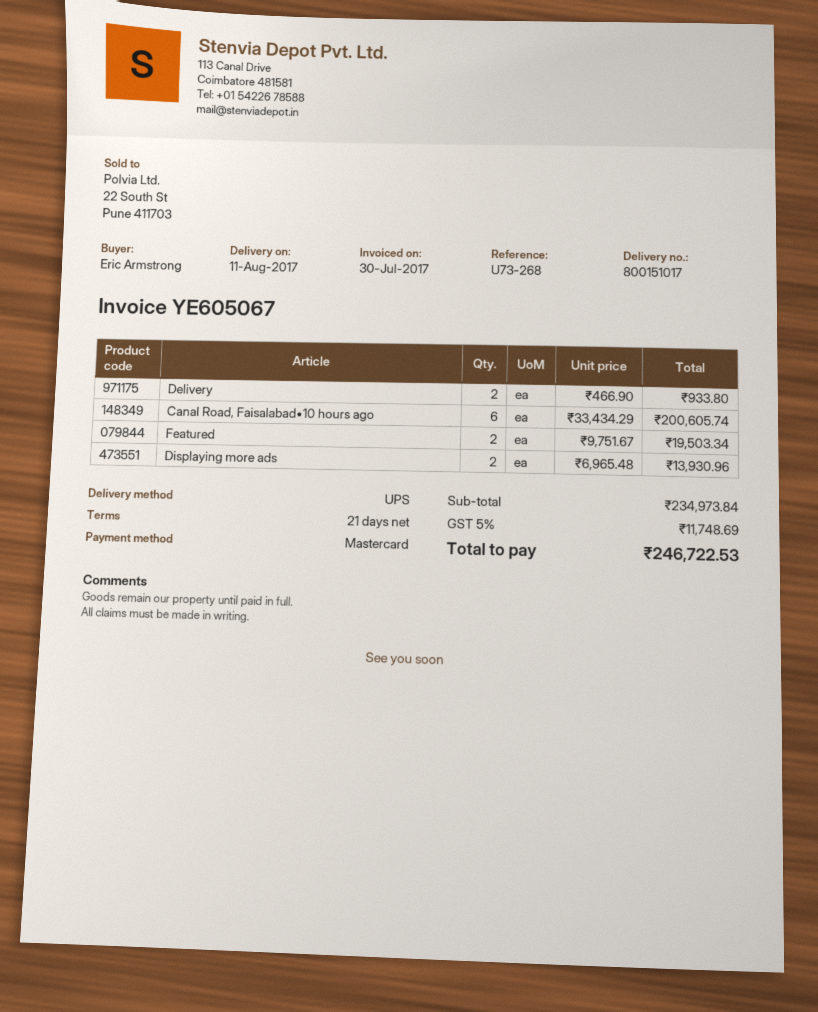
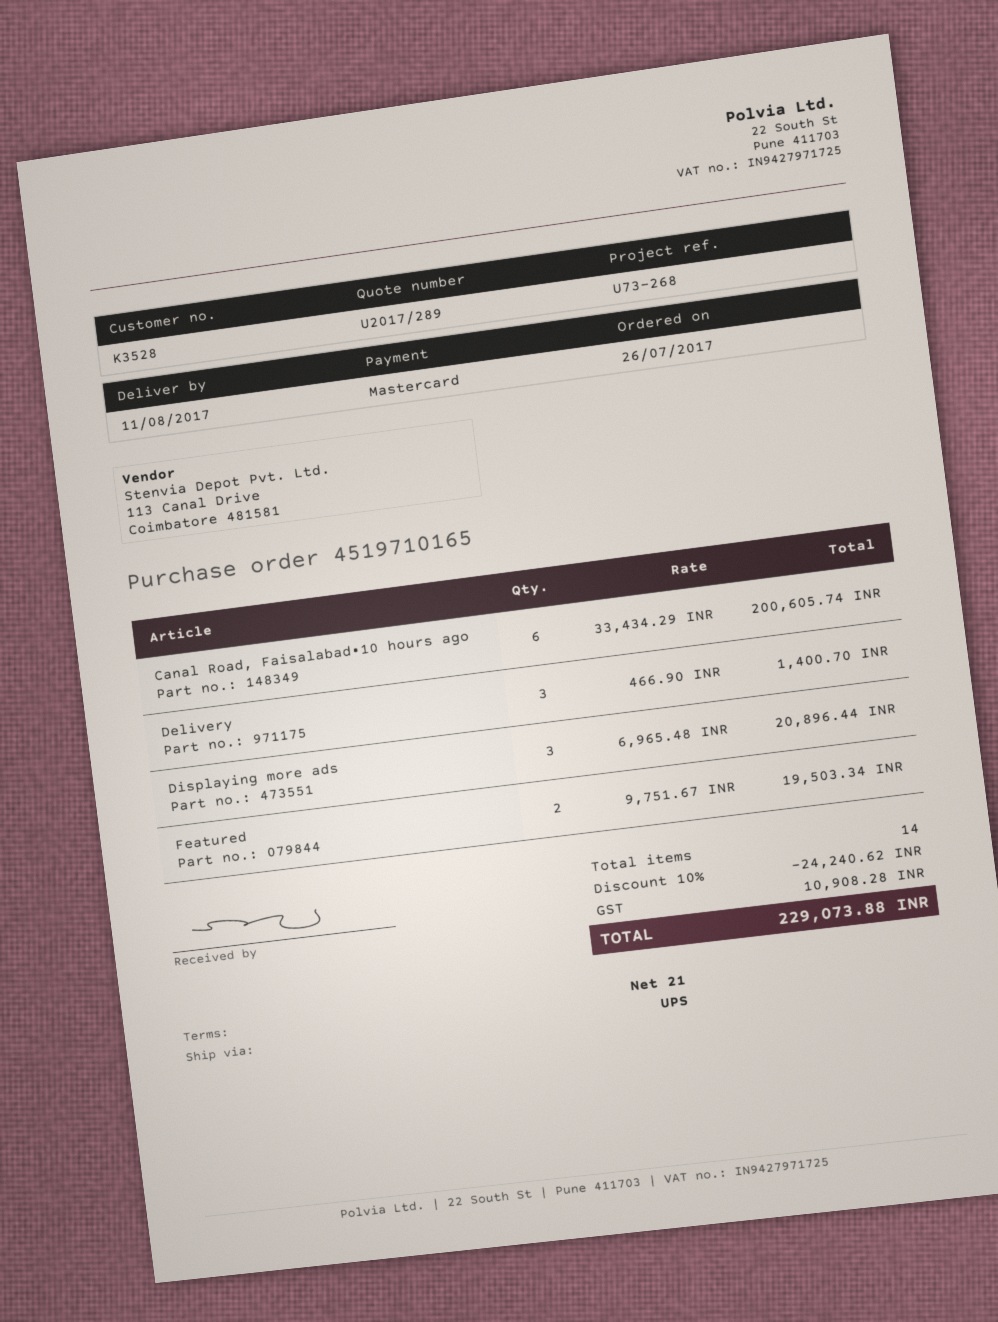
Delivery: 2 x 466.90 = 933.80 -> 3 x 466.90 = 1400.70
Displaying more ads: 2 x 6965.48 = 13930.96 -> 3 x 6965.48 = 20896.44
discount: none -> 10% = 24240.62
tax: 11748.69 -> 10908.28
total: 246722.53 -> 229073.88

